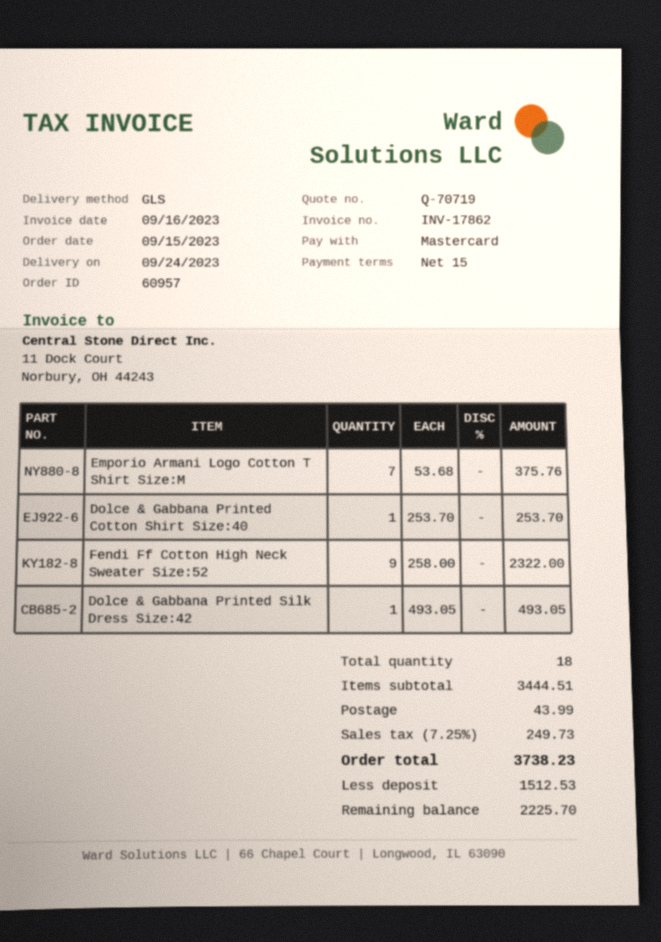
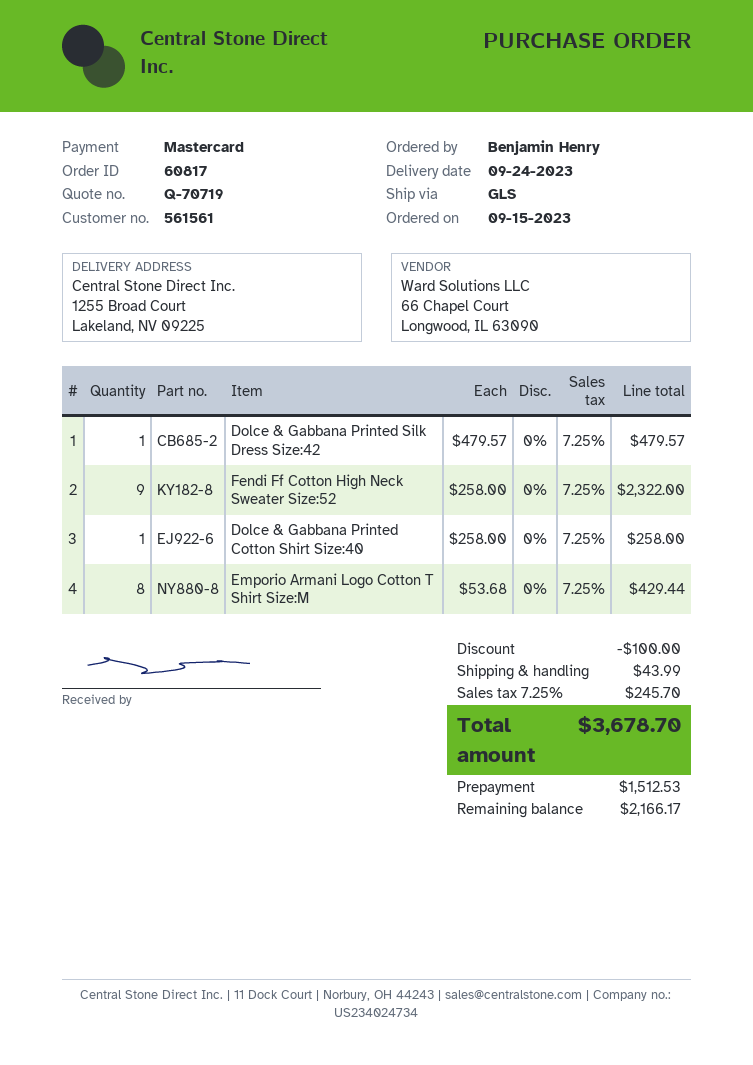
order number: 60957 -> 60817
Emporio Armani Logo Cotton T Shirt Size:M: 7 x 53.68 = 375.76 -> 8 x 53.68 = 429.44
Dolce & Gabbana Printed Cotton Shirt Size:40: 1 x 253.70 = 253.70 -> 1 x 258.00 = 258.00
Dolce & Gabbana Printed Silk Dress Size:42: 1 x 493.05 = 493.05 -> 1 x 479.57 = 479.57
discount: none -> 100.00
tax: 7.25% = 249.73 -> 7.25% = 245.70
total: 3738.23 -> 3678.70
balance: 2225.70 -> 2166.17

